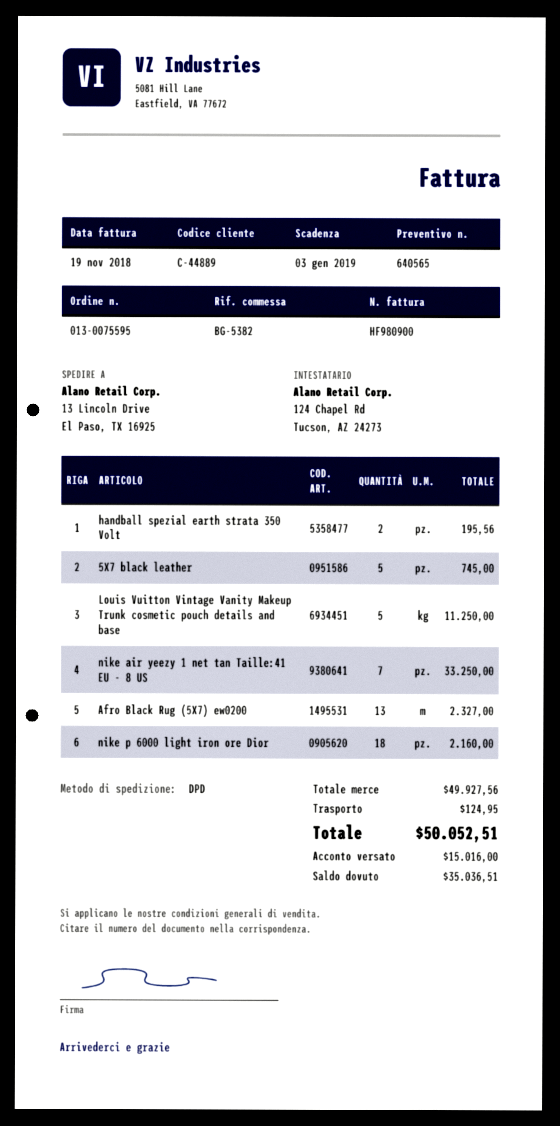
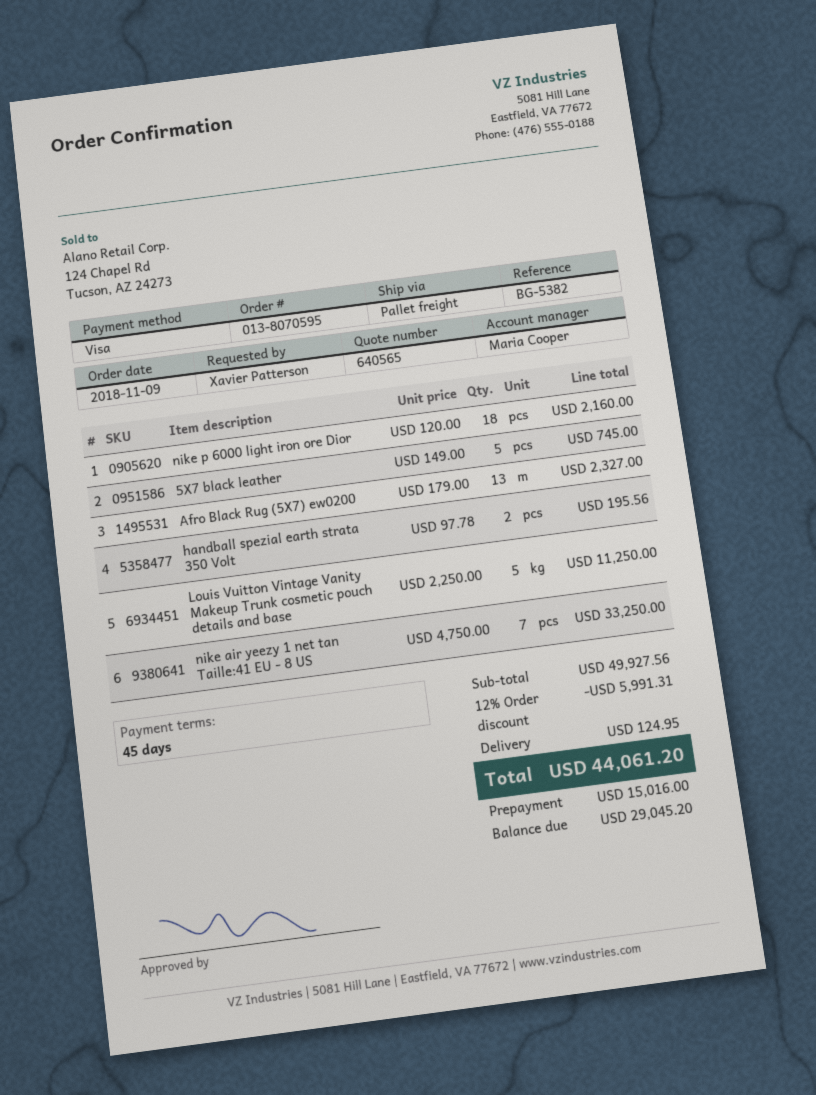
order number: 013-0075595 -> 013-8070595
shipping method: DPD -> pallet freight
discount: none -> 12% = 5991.31
total: 50052.51 -> 44061.20
balance: 35036.51 -> 29045.20

